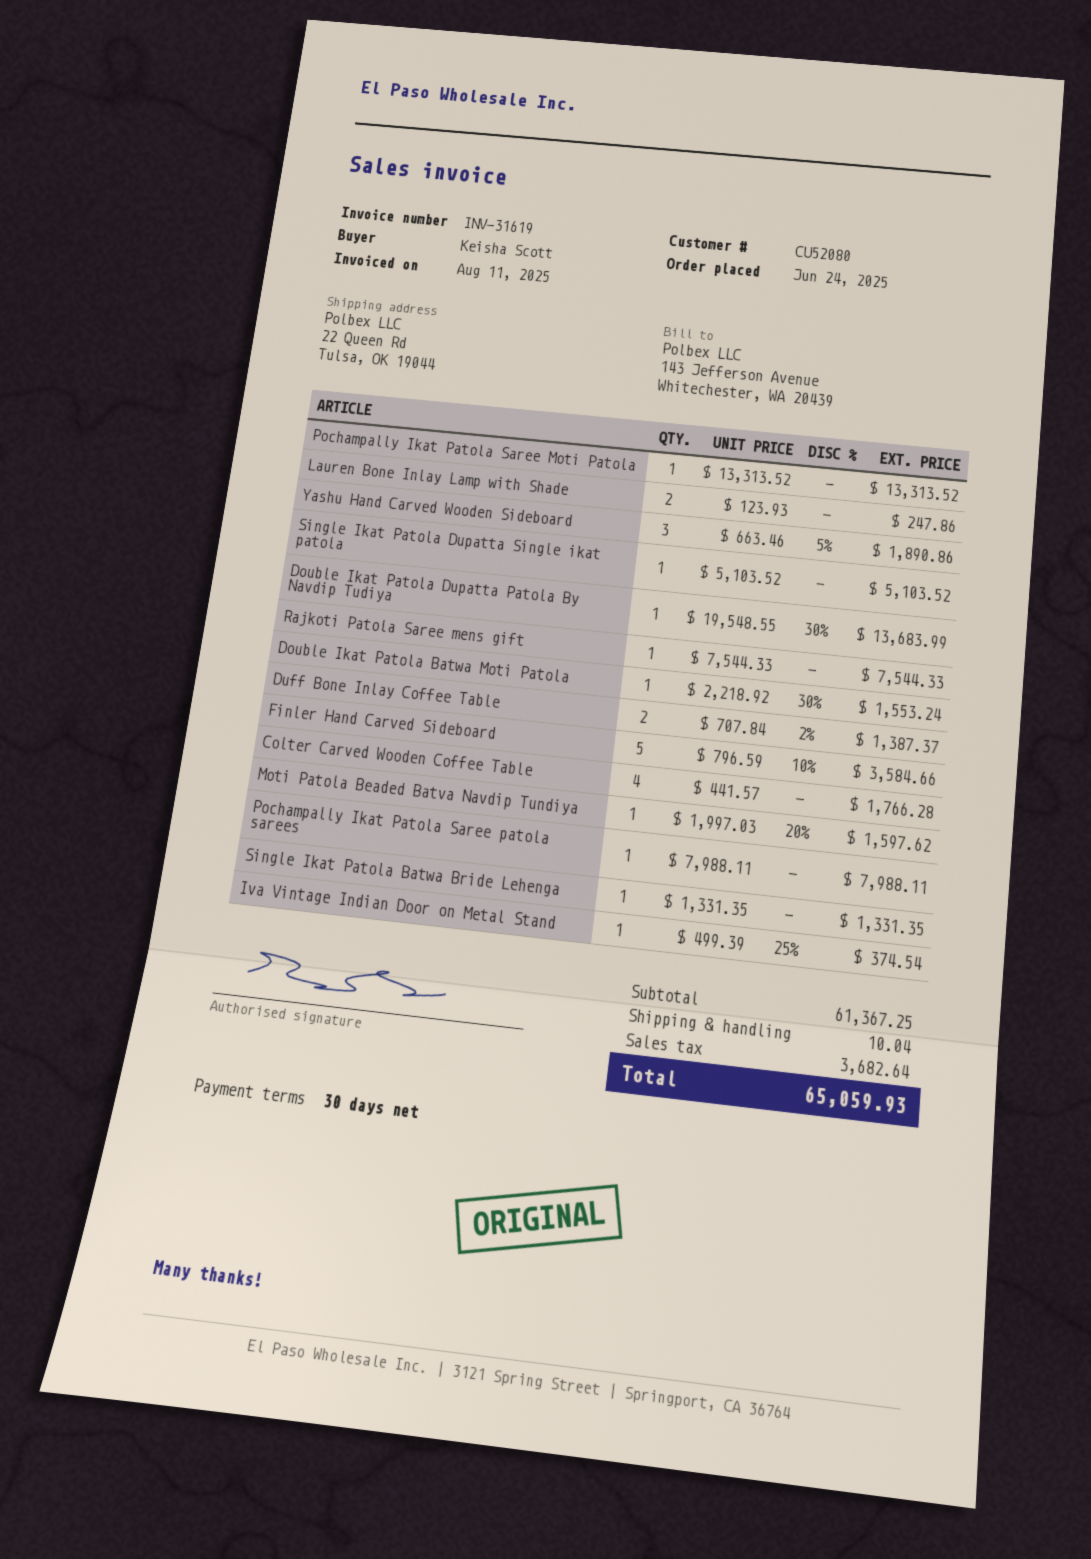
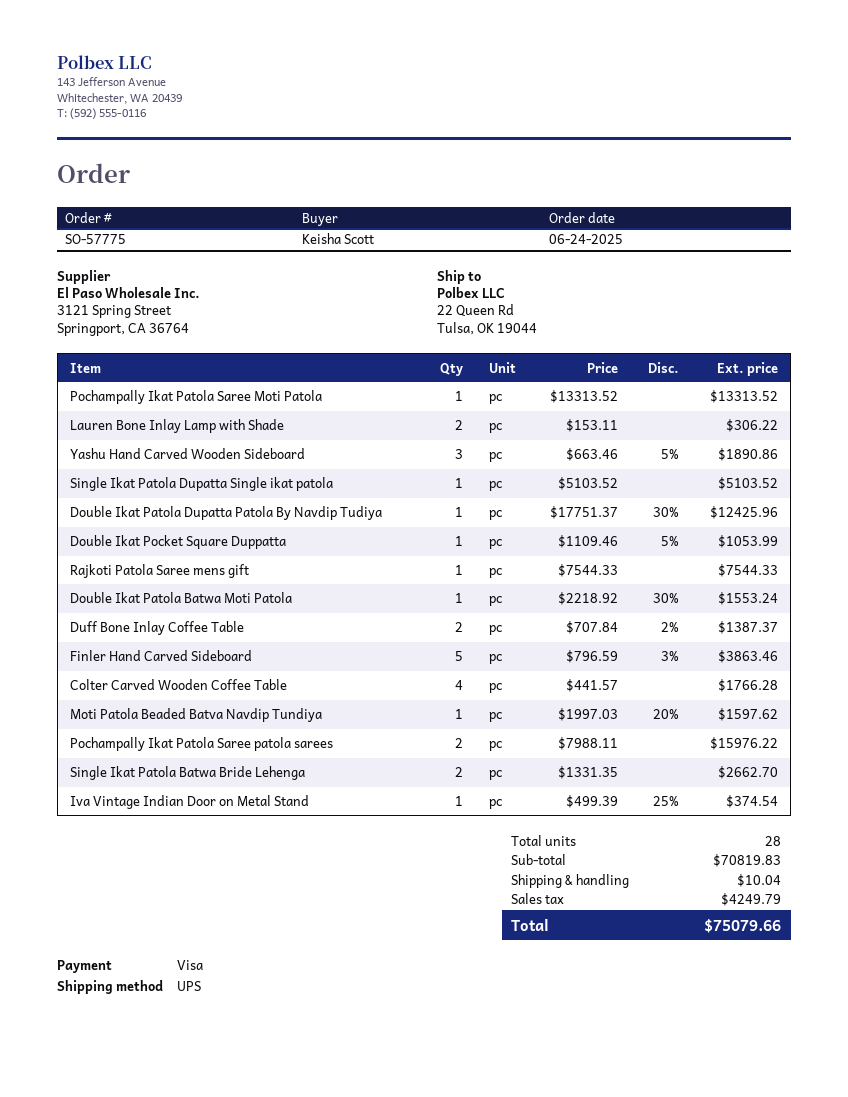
Lauren Bone Inlay Lamp with Shade: 2 x 123.93 = 247.86 -> 2 x 153.11 = 306.22
Double Ikat Patola Dupatta Patola By Navdip Tudiya: 1 x 19548.55 - 30% = 13683.99 -> 1 x 17751.37 - 30% = 12425.96
Finler Hand Carved Sideboard: 5 x 796.59 - 10% = 3584.66 -> 5 x 796.59 - 3% = 3863.46
Pochampally Ikat Patola Saree patola sarees: 1 x 7988.11 = 7988.11 -> 2 x 7988.11 = 15976.22
Single Ikat Patola Batwa Bride Lehenga: 1 x 1331.35 = 1331.35 -> 2 x 1331.35 = 2662.70
Double Ikat Pocket Square Duppatta: none -> 1 x 1109.46 - 5% = 1053.99
subtotal: 61367.25 -> 70819.83
tax: 3682.64 -> 4249.79
total: 65059.93 -> 75079.66

